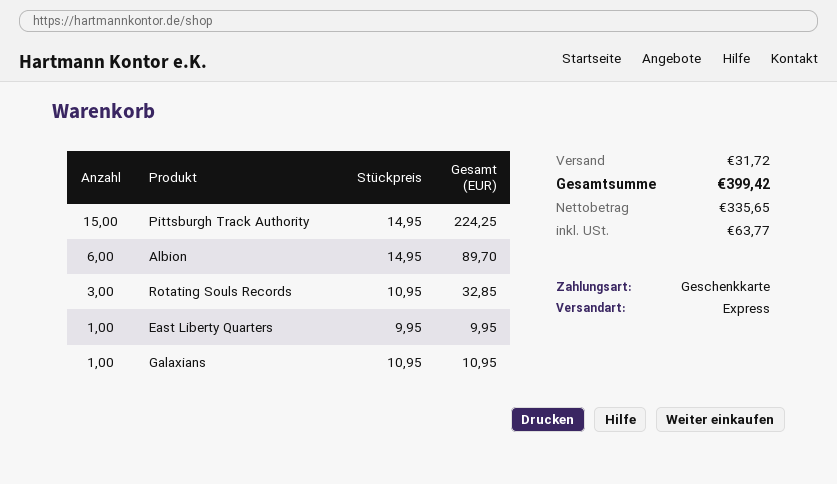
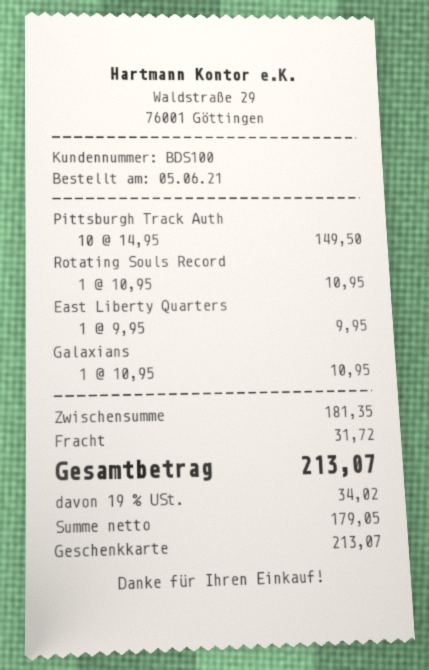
Pittsburgh Track Authority: 15 x 14.95 = 224.25 -> 10 x 14.95 = 149.50
Albion: 6 x 14.95 = 89.70 -> none
Rotating Souls Records: 3 x 10.95 = 32.85 -> 1 x 10.95 = 10.95
net: 335.65 -> 179.05
tax: 63.77 -> 34.02
total: 399.42 -> 213.07

